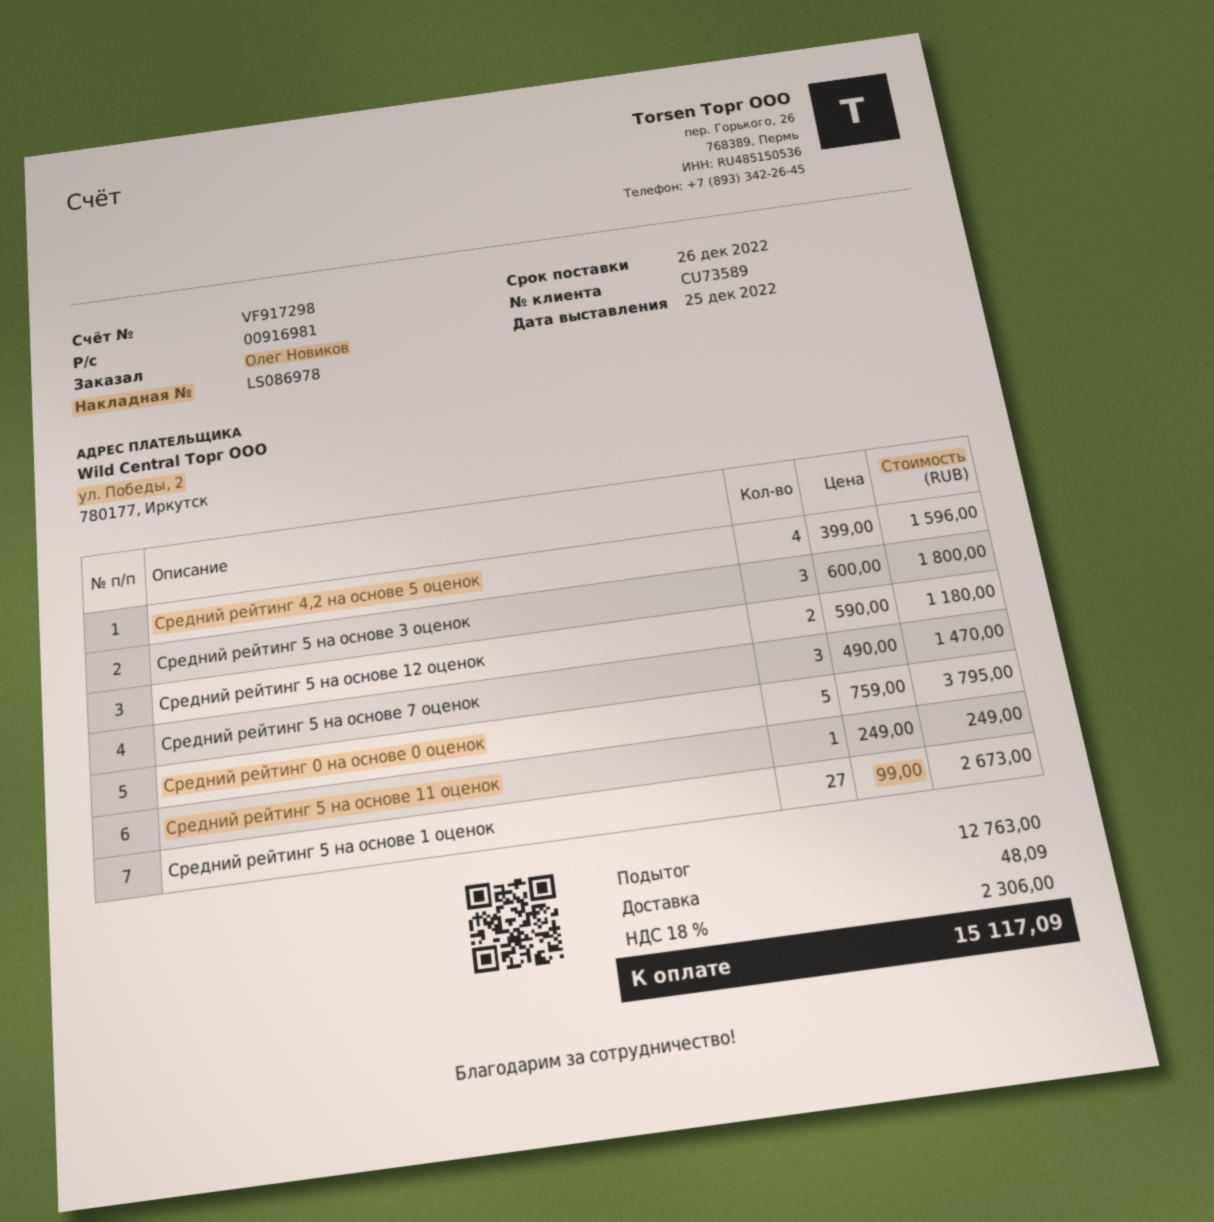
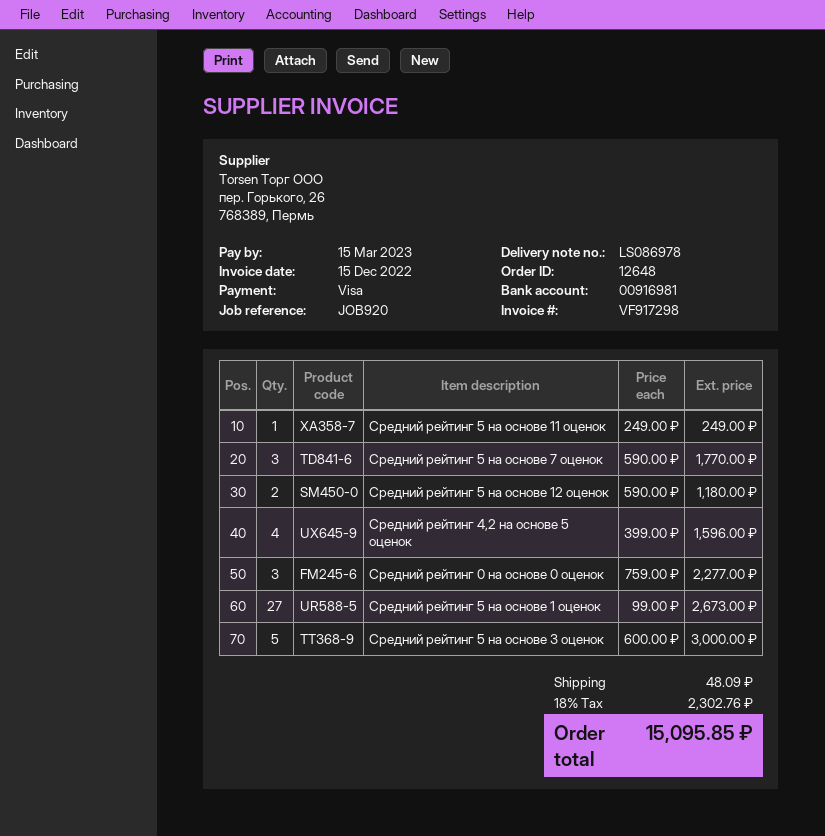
invoice date: 2022-12-25 -> 2022-12-15
Средний рейтинг 5 на основе 3 оценок: 3 x 600.00 = 1800.00 -> 5 x 600.00 = 3000.00
Средний рейтинг 5 на основе 7 оценок: 3 x 490.00 = 1470.00 -> 3 x 590.00 = 1770.00
Средний рейтинг 0 на основе 0 оценок: 5 x 759.00 = 3795.00 -> 3 x 759.00 = 2277.00
tax: 18% = 2306.00 -> 18% = 2302.76
total: 15117.09 -> 15095.85

